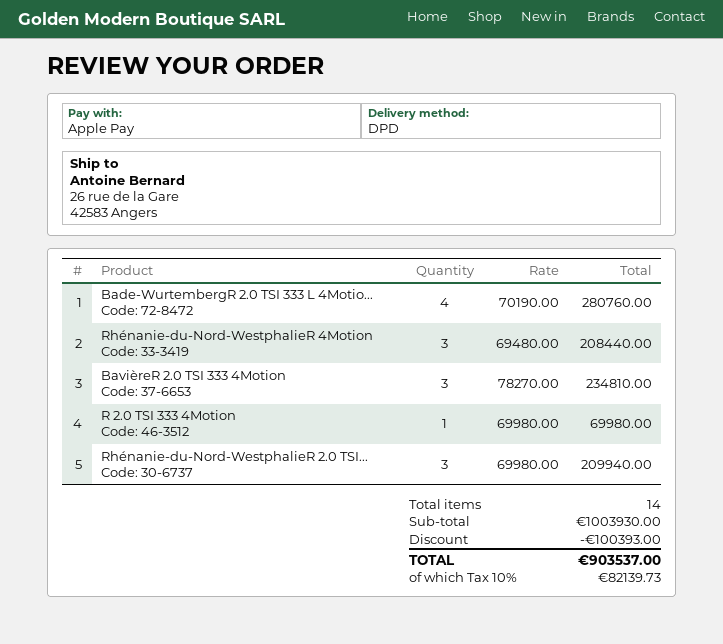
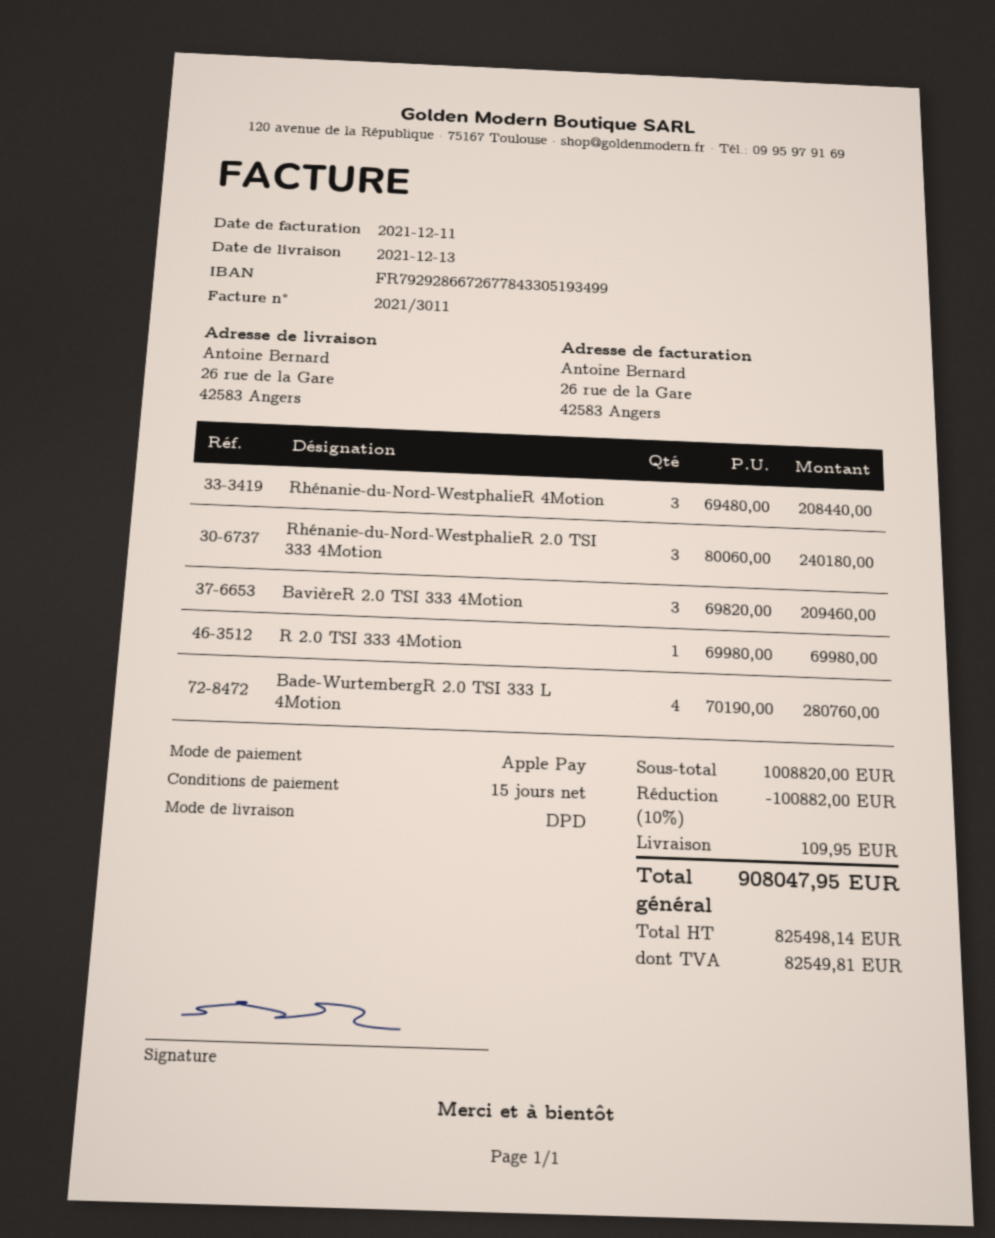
BavièreR 2.0 TSI 333 4Motion: 3 x 78270.00 = 234810.00 -> 3 x 69820.00 = 209460.00
Rhénanie-du-Nord-WestphalieR 2.0 TSI...: 3 x 69980.00 = 209940.00 -> 3 x 80060.00 = 240180.00
subtotal: 1003930.00 -> 1008820.00
discount: 100393.00 -> 100882.00
shipping: none -> 109.95
tax: 82139.73 -> 82549.81
total: 903537.00 -> 908047.95

